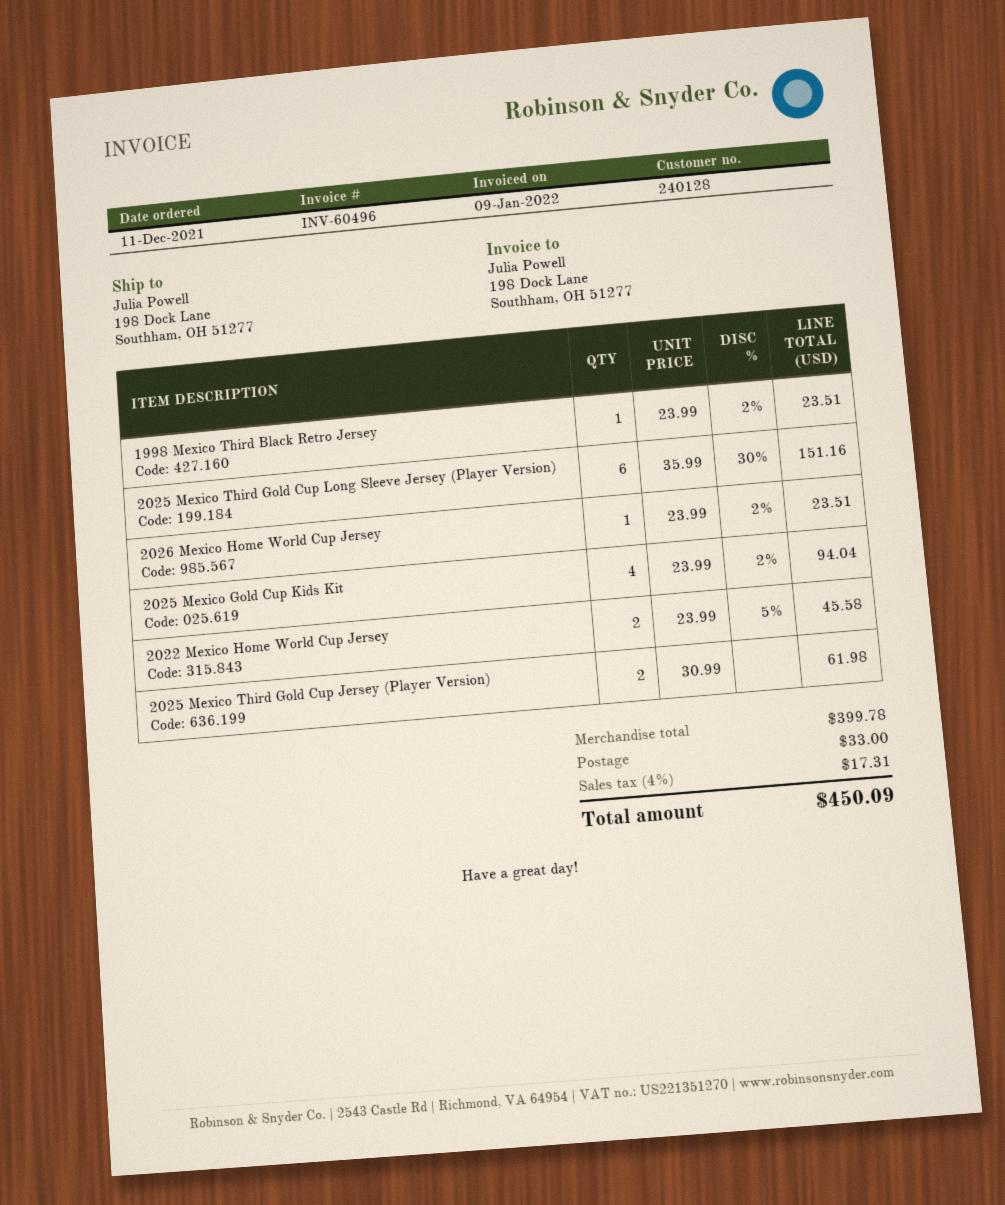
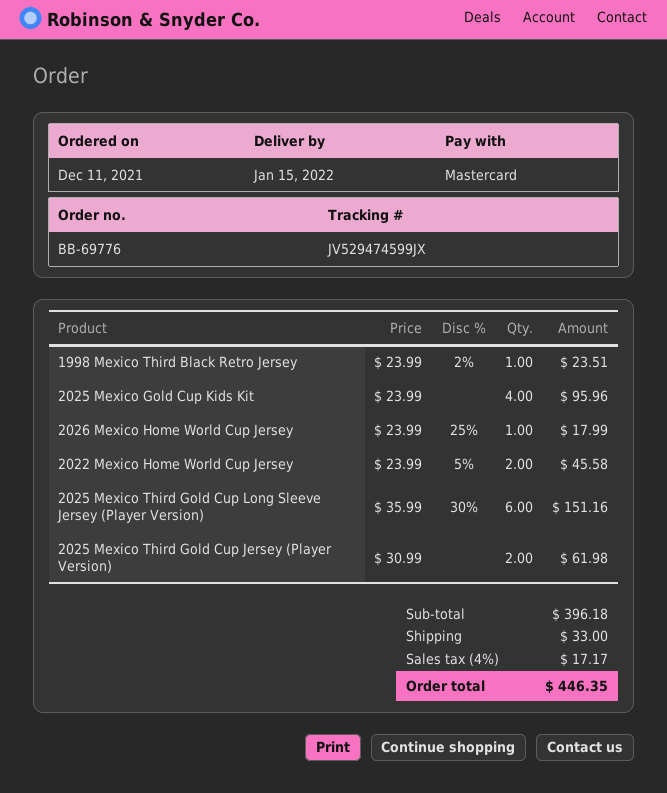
2026 Mexico Home World Cup Jersey: 1 x 23.99 - 2% = 23.51 -> 1 x 23.99 - 25% = 17.99
2025 Mexico Gold Cup Kids Kit: 4 x 23.99 - 2% = 94.04 -> 4 x 23.99 = 95.96
subtotal: 399.78 -> 396.18
tax: 4% = 17.31 -> 4% = 17.17
total: 450.09 -> 446.35

